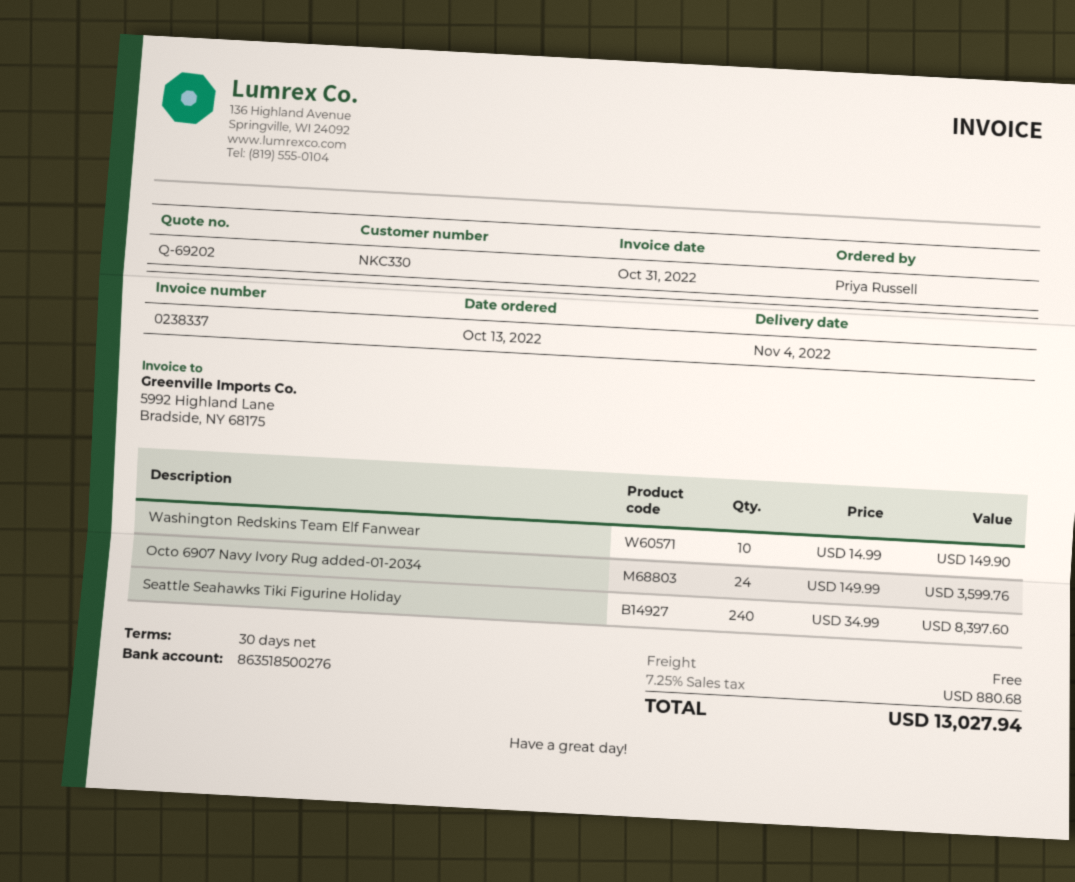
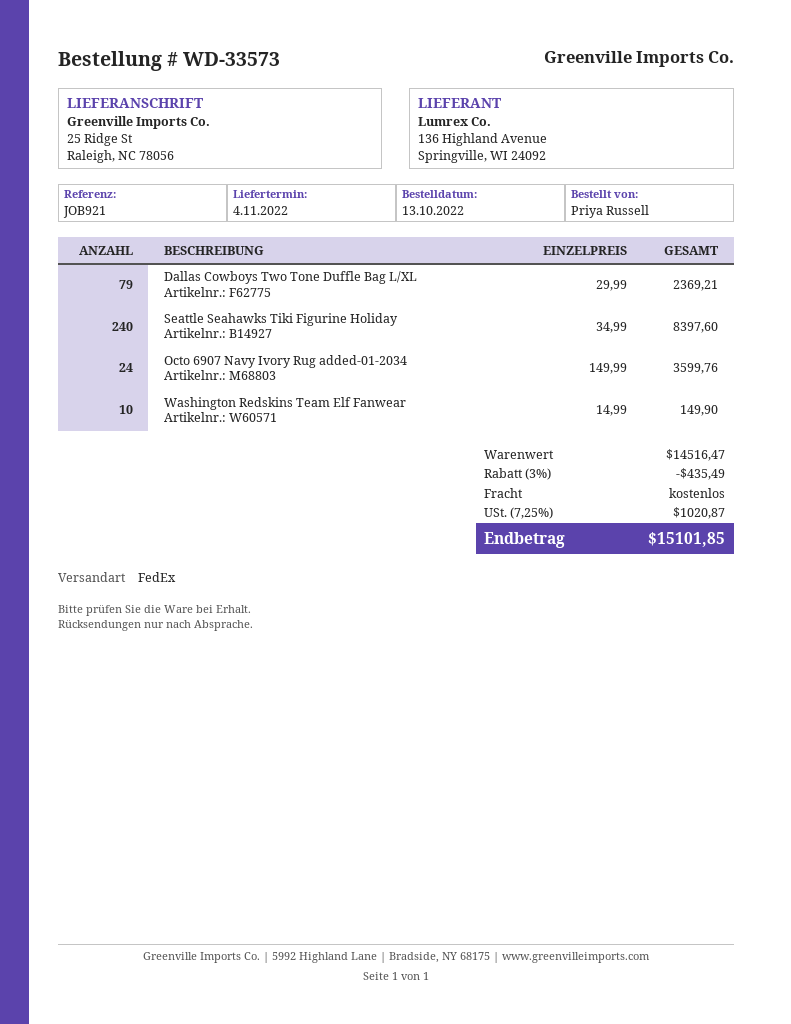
Dallas Cowboys Two Tone Duffle Bag L/XL: none -> 79 x 29.99 = 2369.21
discount: none -> 3% = 435.49
tax: 7.25% = 880.68 -> 7.25% = 1020.87
total: 13027.94 -> 15101.85

